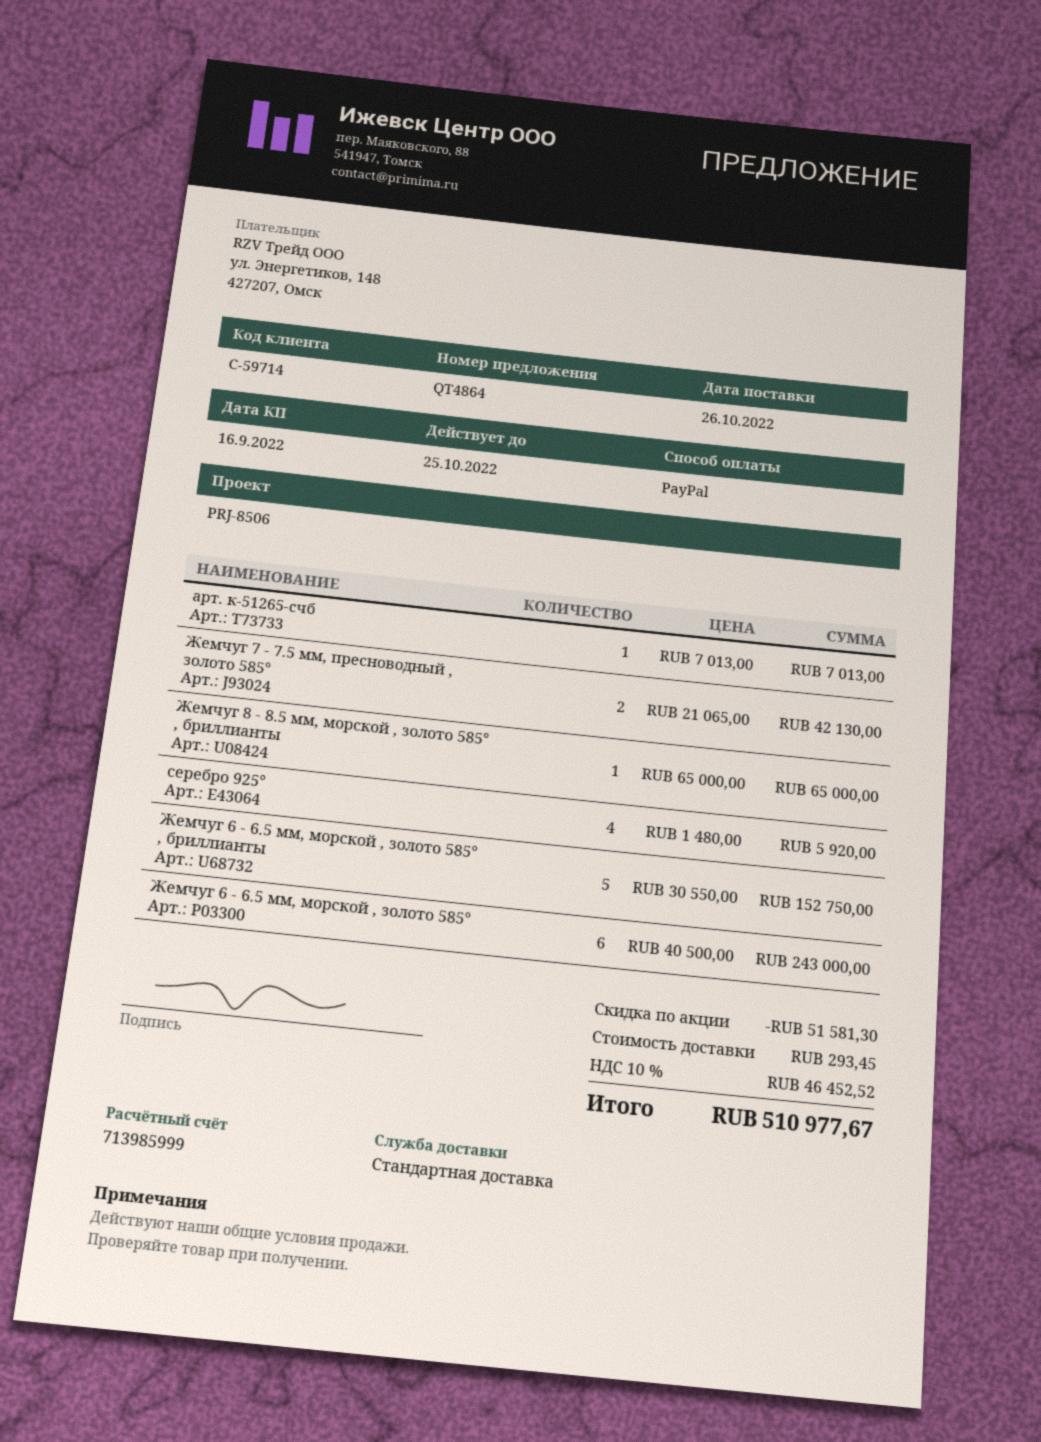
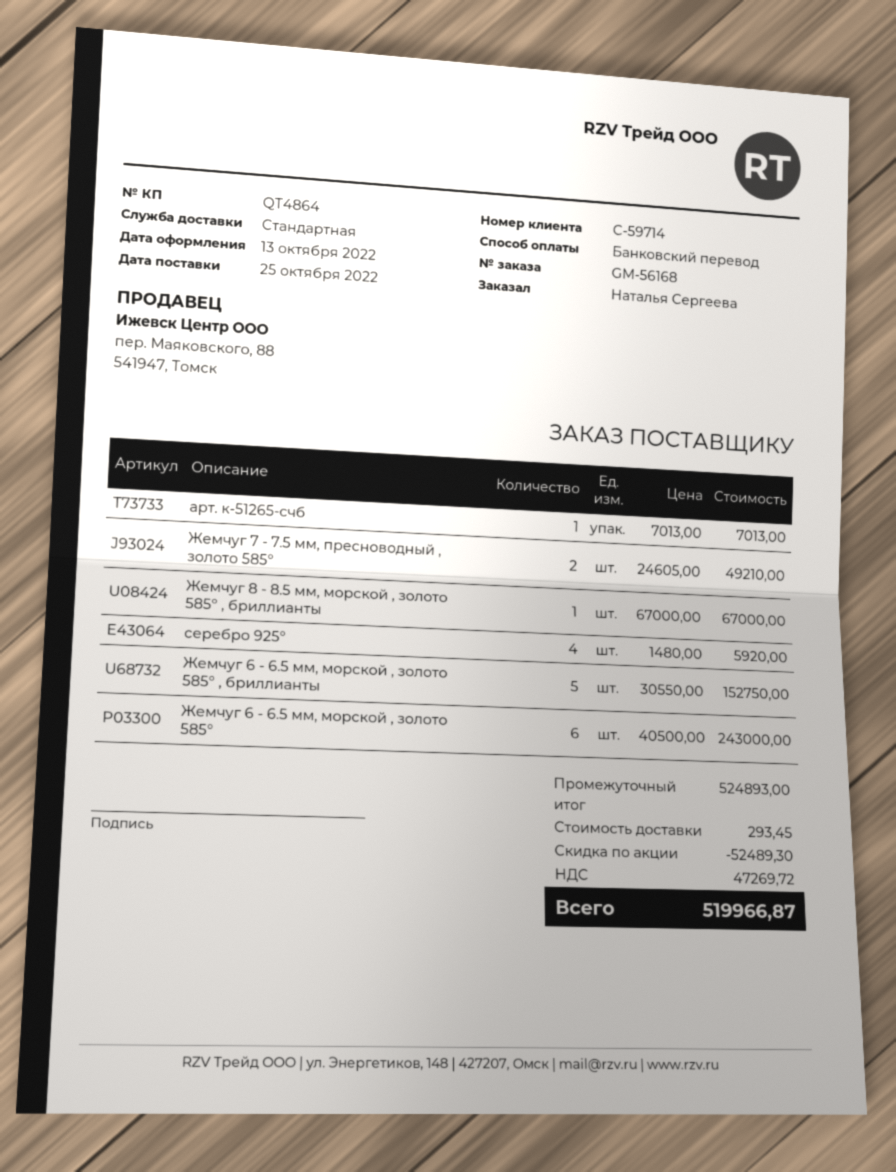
delivery date: 2022-10-26 -> 2022-10-25
payment method: PayPal -> bank transfer
Жемчуг 7 - 7.5 мм, пресноводный , золото 585°: 2 x 21065.00 = 42130.00 -> 2 x 24605.00 = 49210.00
Жемчуг 8 - 8.5 мм, морской , золото 585° , бриллианты: 1 x 65000.00 = 65000.00 -> 1 x 67000.00 = 67000.00
discount: 51581.30 -> 52489.30
tax: 46452.52 -> 47269.72
total: 510977.67 -> 519966.87

